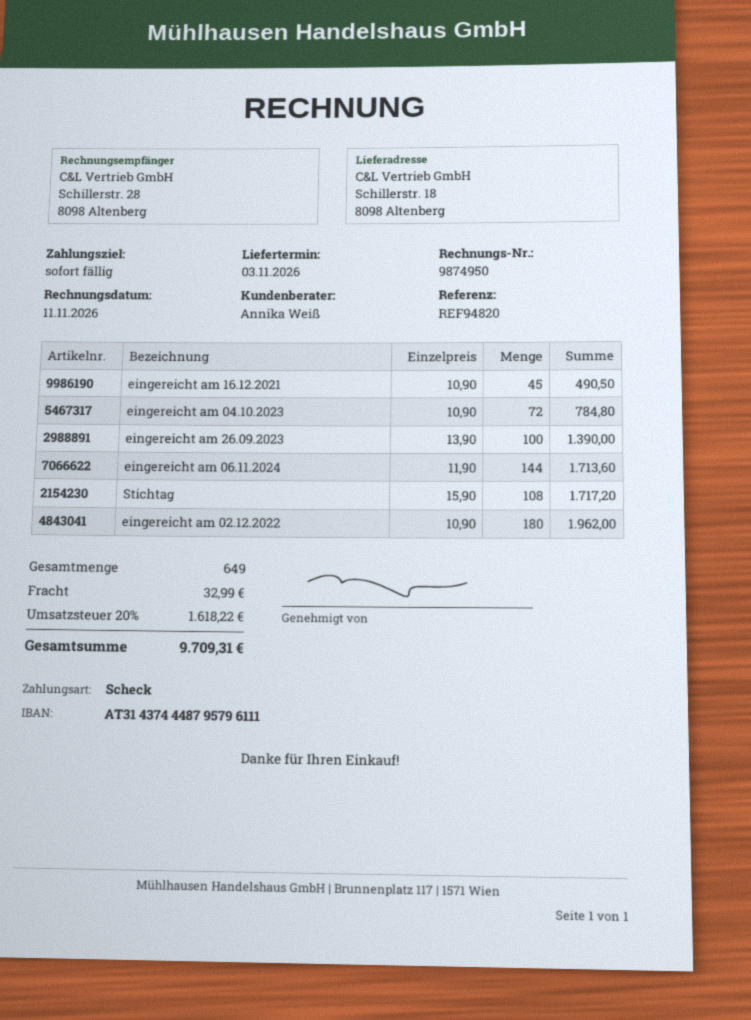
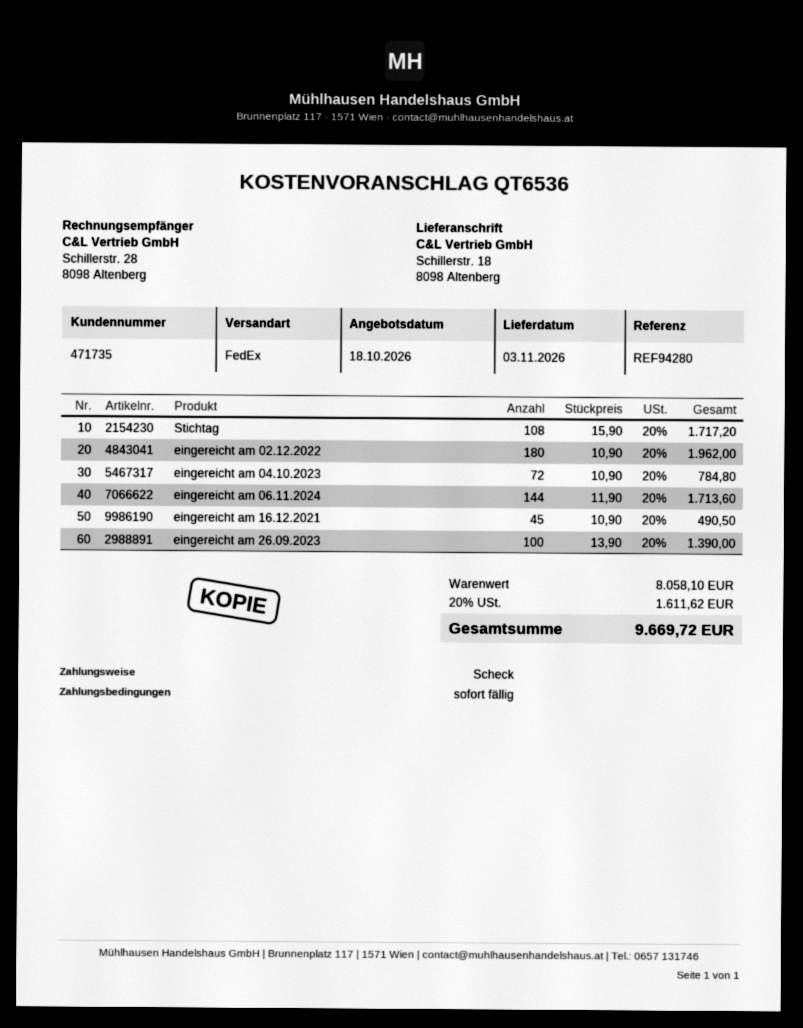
reference: REF94820 -> REF94280
shipping: 32.99 -> none
tax: 20% = 1618.22 -> 20% = 1611.62
total: 9709.31 -> 9669.72

